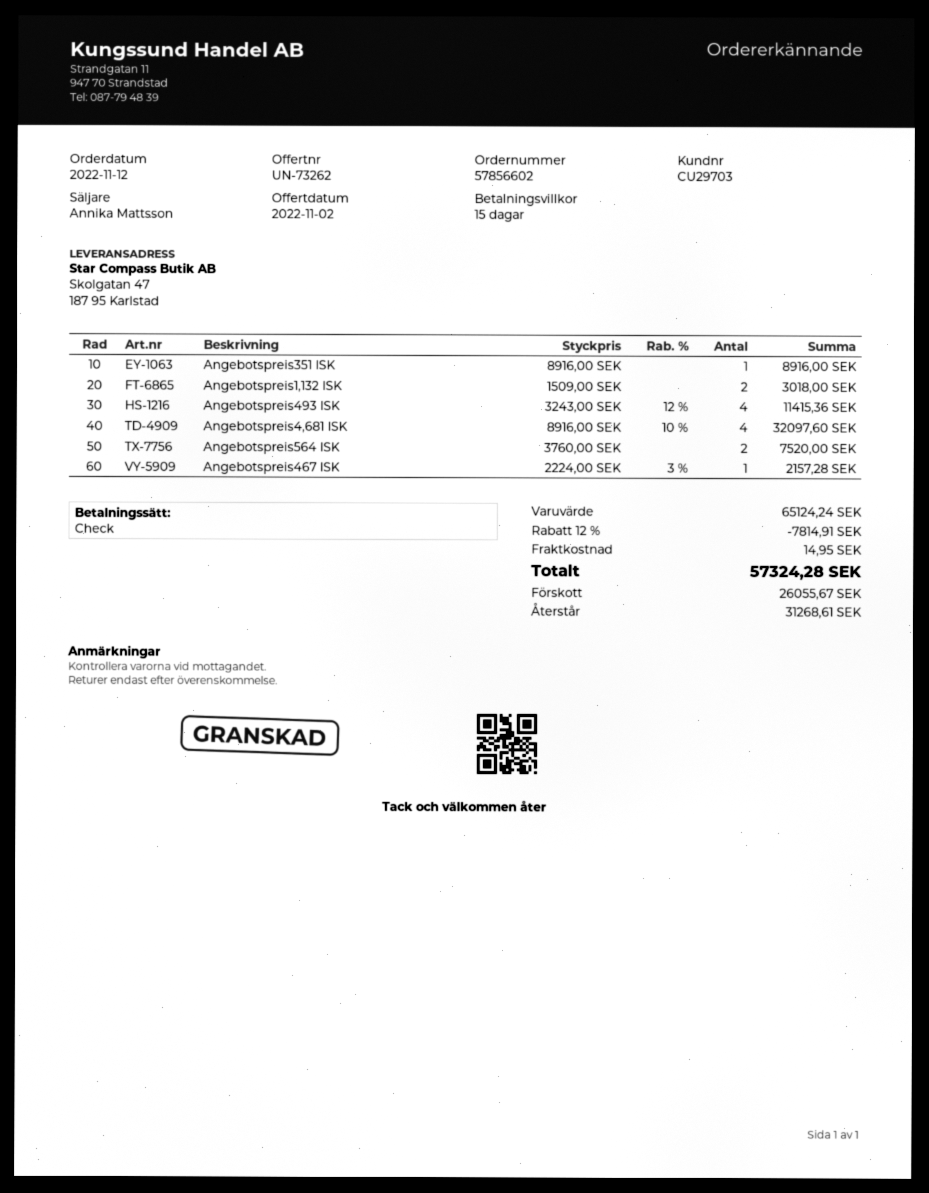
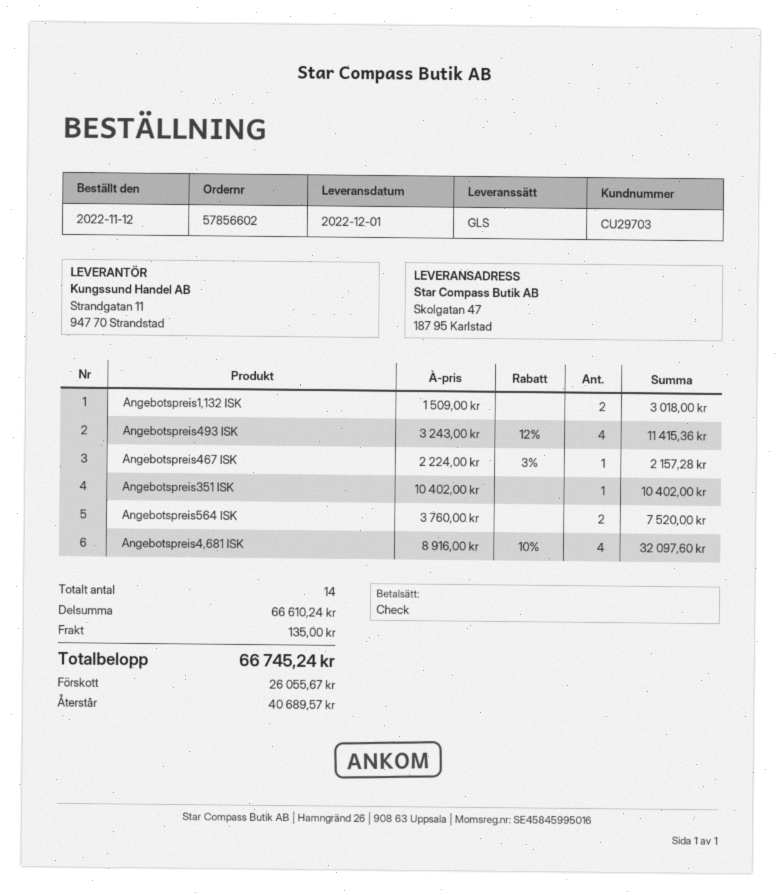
Angebotspreis351 ISK: 1 x 8916.00 = 8916.00 -> 1 x 10402.00 = 10402.00
subtotal: 65124.24 -> 66610.24
discount: 12% = 7814.91 -> none
shipping: 14.95 -> 135.00
total: 57324.28 -> 66745.24
balance: 31268.61 -> 40689.57

